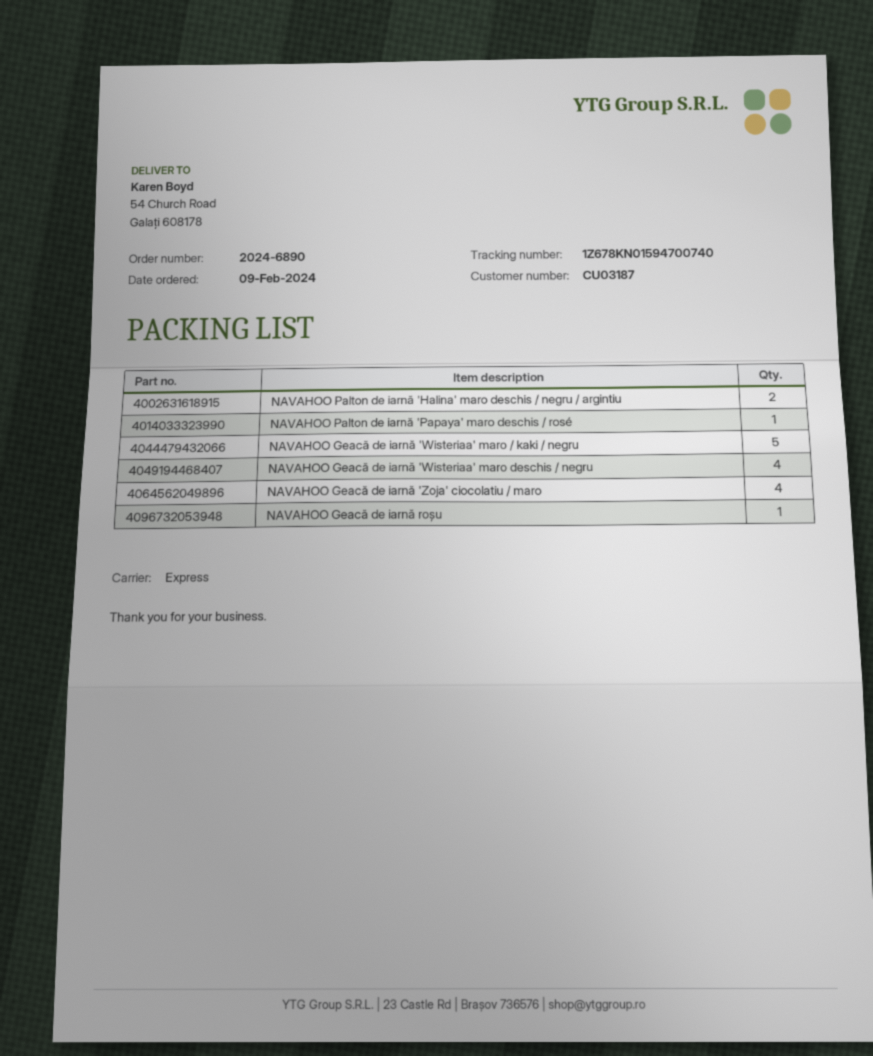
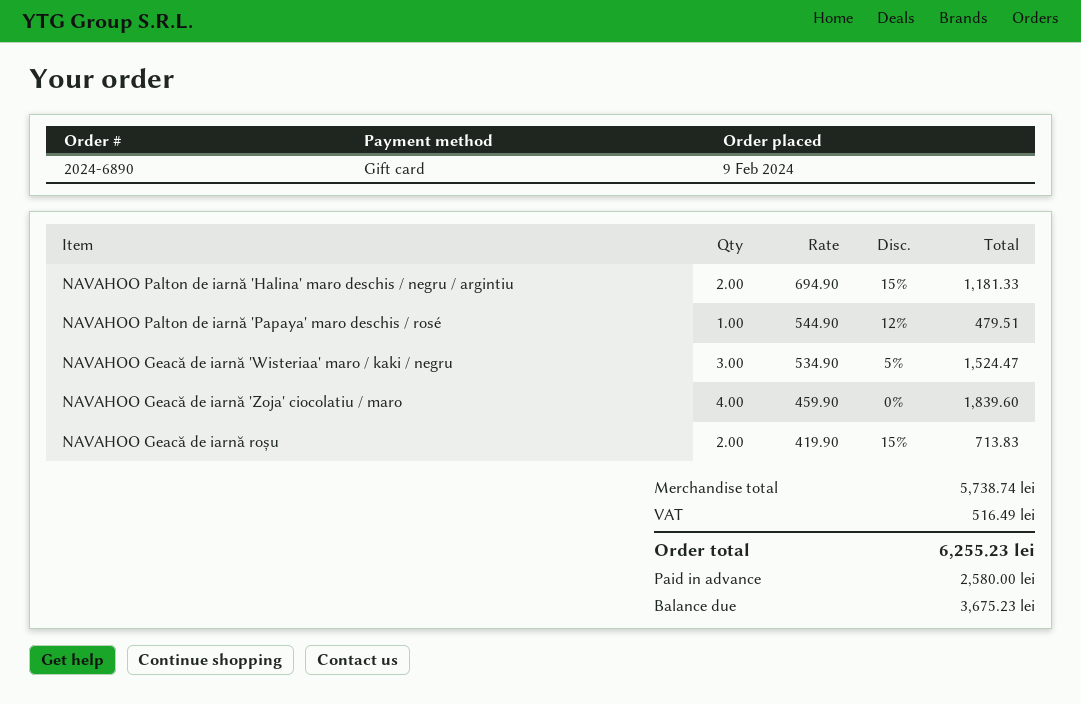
NAVAHOO Geacă de iarnă 'Wisteriaa' maro / kaki / negru: 5 -> 3
NAVAHOO Geacă de iarnă 'Wisteriaa' maro deschis / negru: 4 -> none
NAVAHOO Geacă de iarnă roșu: 1 -> 2

